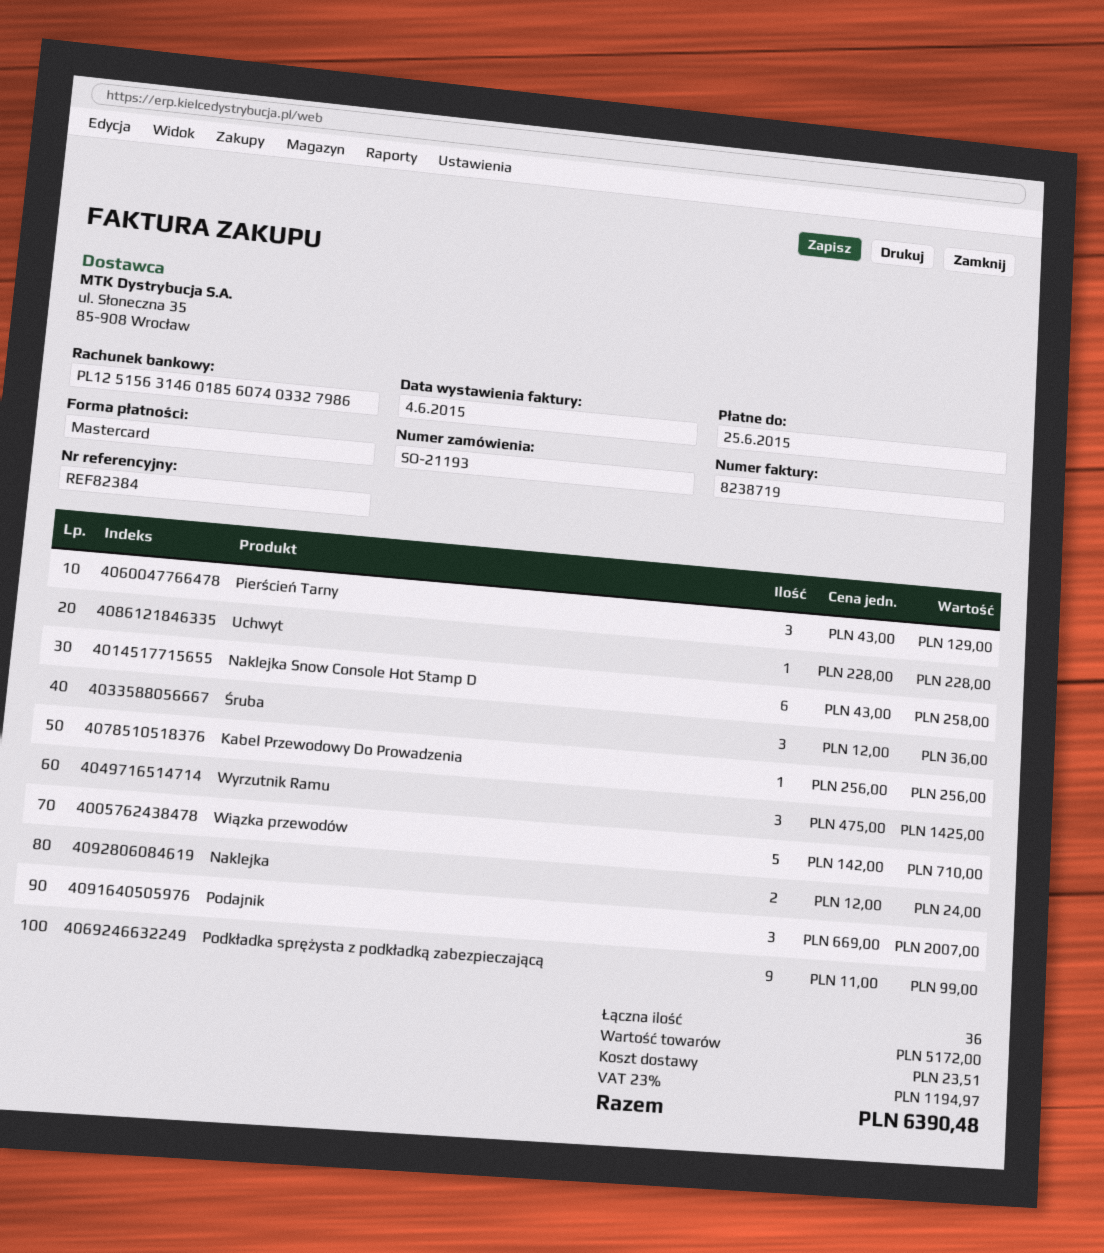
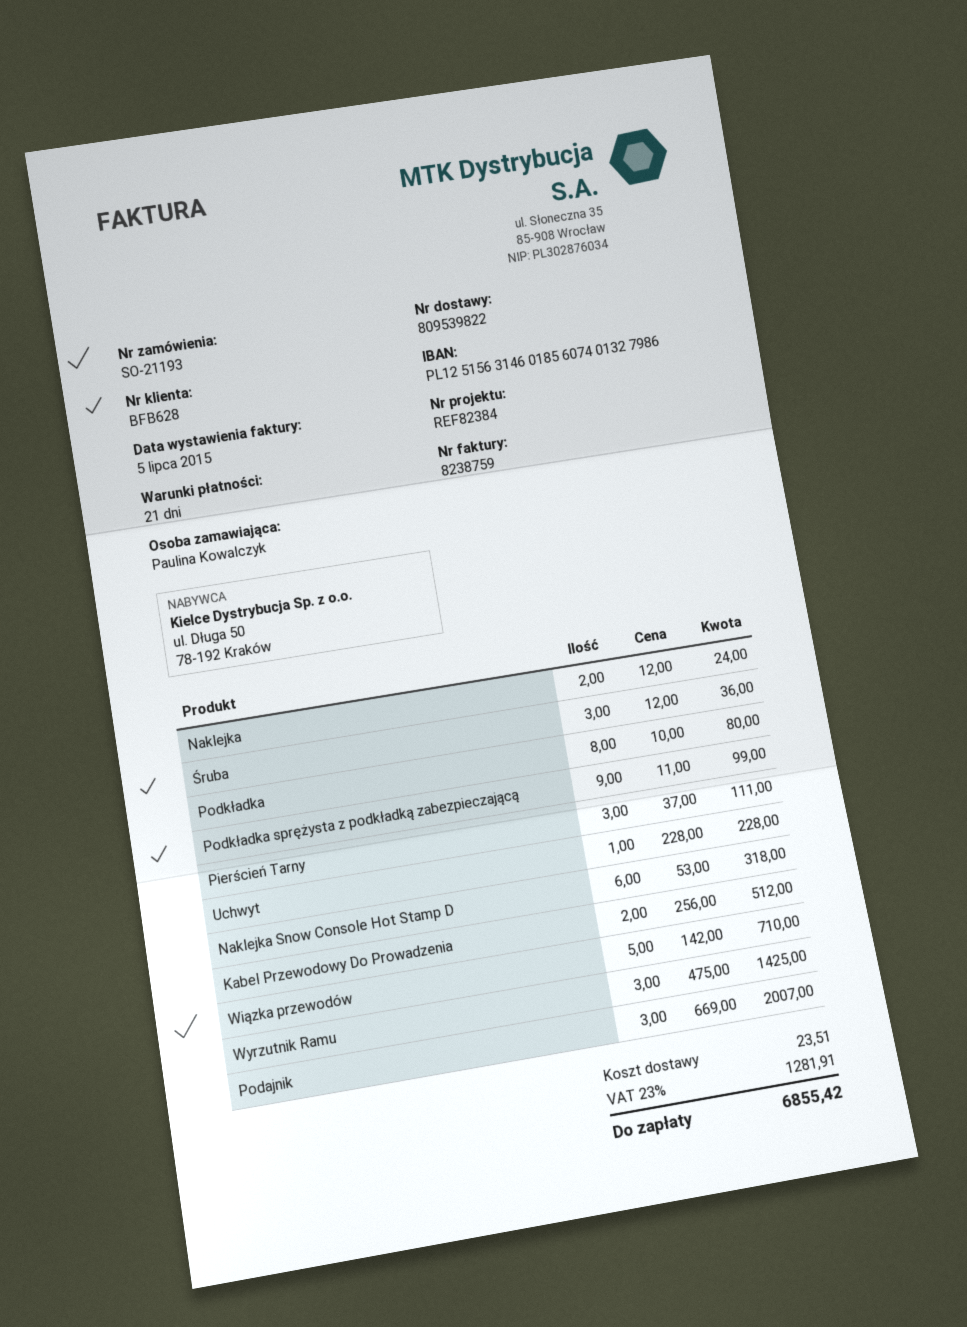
invoice number: 8238719 -> 8238759
invoice date: 2015-06-04 -> 2015-07-05
bank account: PL12515631460185607403327986 -> PL12515631460185607401327986
Pierścień Tarny: 3 x 43.00 = 129.00 -> 3 x 37.00 = 111.00
Naklejka Snow Console Hot Stamp D: 6 x 43.00 = 258.00 -> 6 x 53.00 = 318.00
Kabel Przewodowy Do Prowadzenia: 1 x 256.00 = 256.00 -> 2 x 256.00 = 512.00
Podkładka: none -> 8 x 10.00 = 80.00
tax: 23% = 1194.97 -> 23% = 1281.91
total: 6390.48 -> 6855.42

